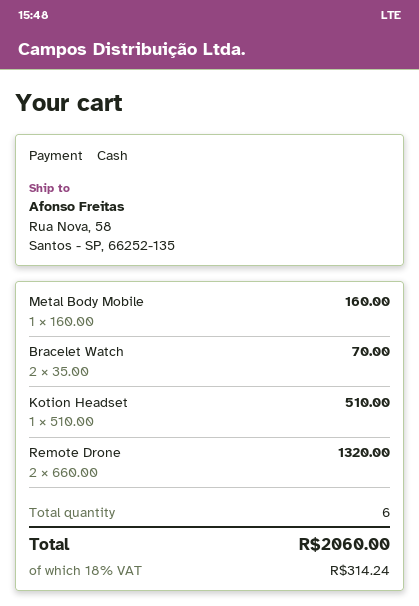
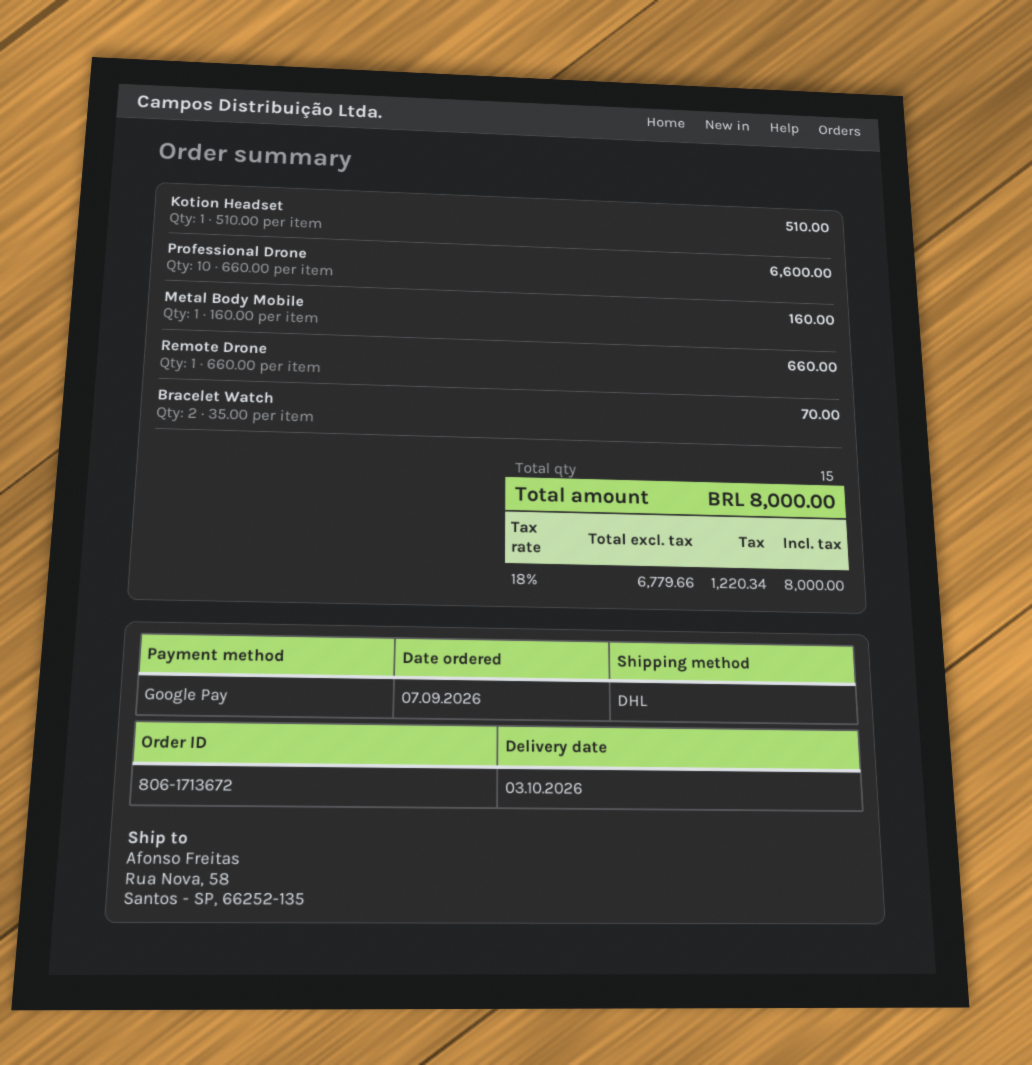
payment method: cash -> Google Pay
Remote Drone: 2 x 660.00 = 1320.00 -> 1 x 660.00 = 660.00
Professional Drone: none -> 10 x 660.00 = 6600.00
total quantity: 6 -> 15
tax: 18% = 314.24 -> 18% = 1220.34
total: 2060.00 -> 8000.00

